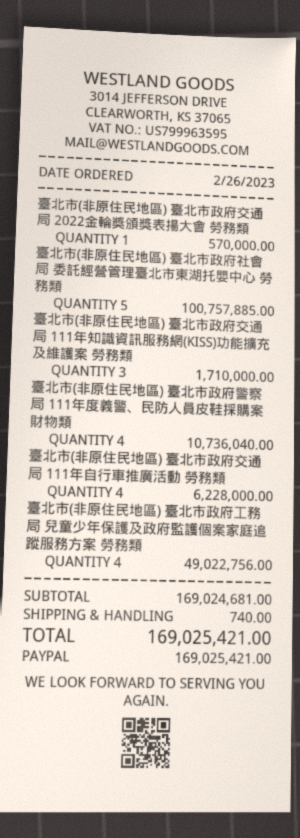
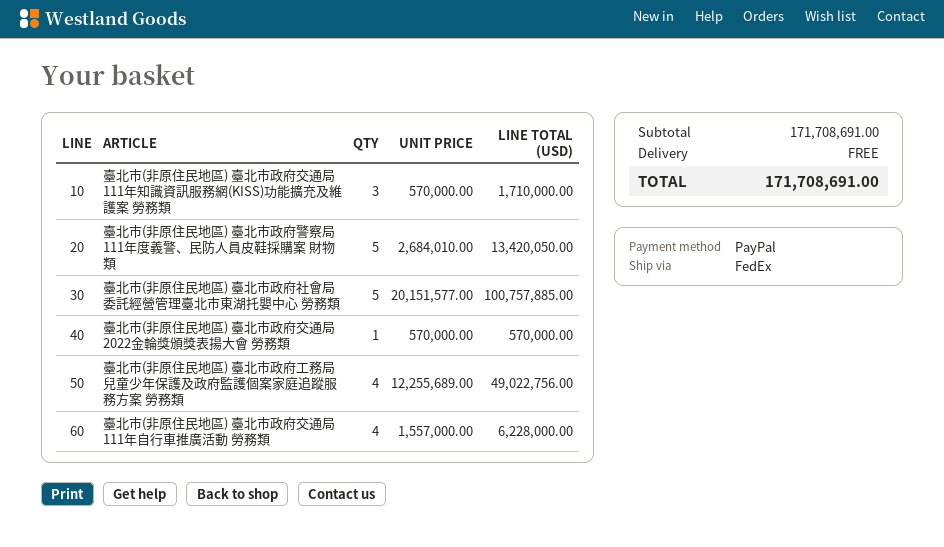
臺北市(非原住民地區) 臺北市政府警察局 111年度義警、民防人員皮鞋採購案 財物類: 4 for 10736040.00 -> 5 for 13420050.00
subtotal: 169024681.00 -> 171708691.00
shipping: 740.00 -> 0.00
total: 169025421.00 -> 171708691.00

